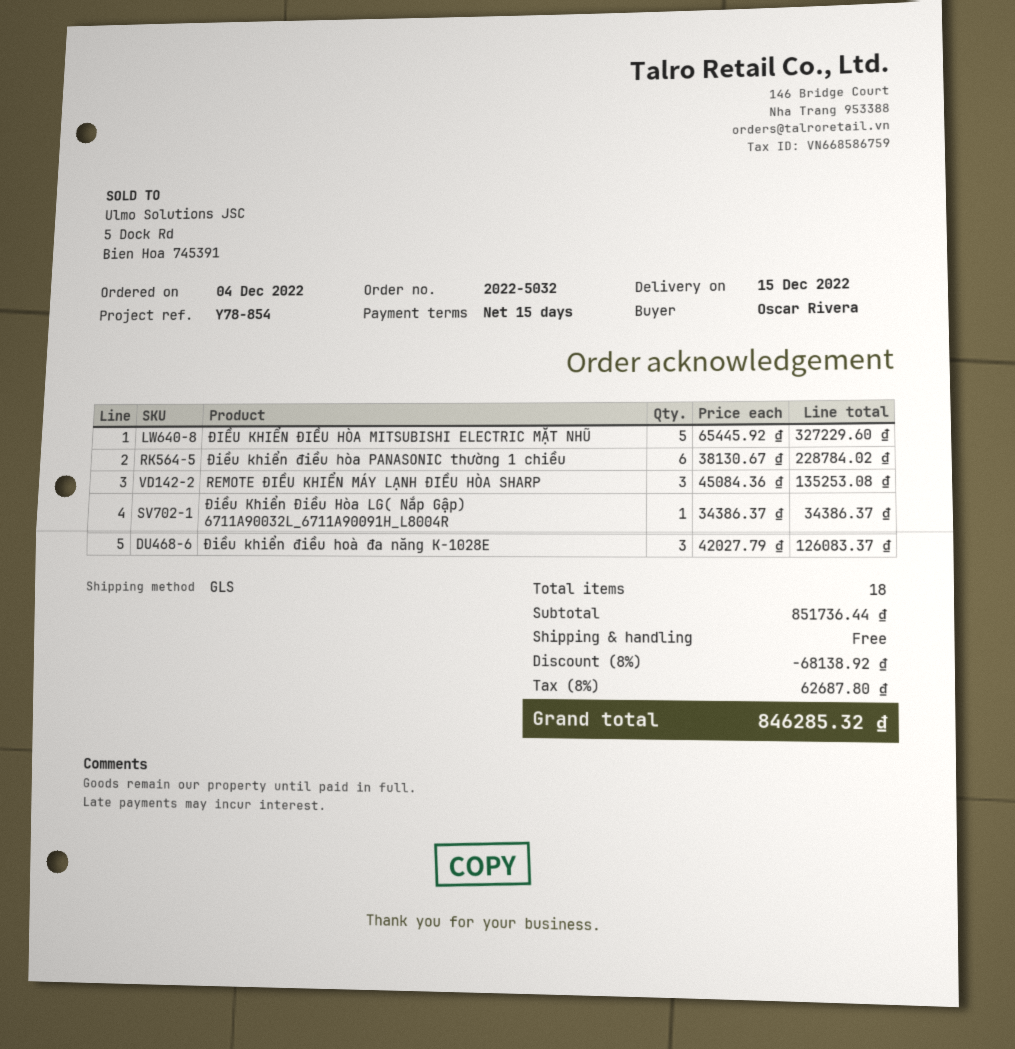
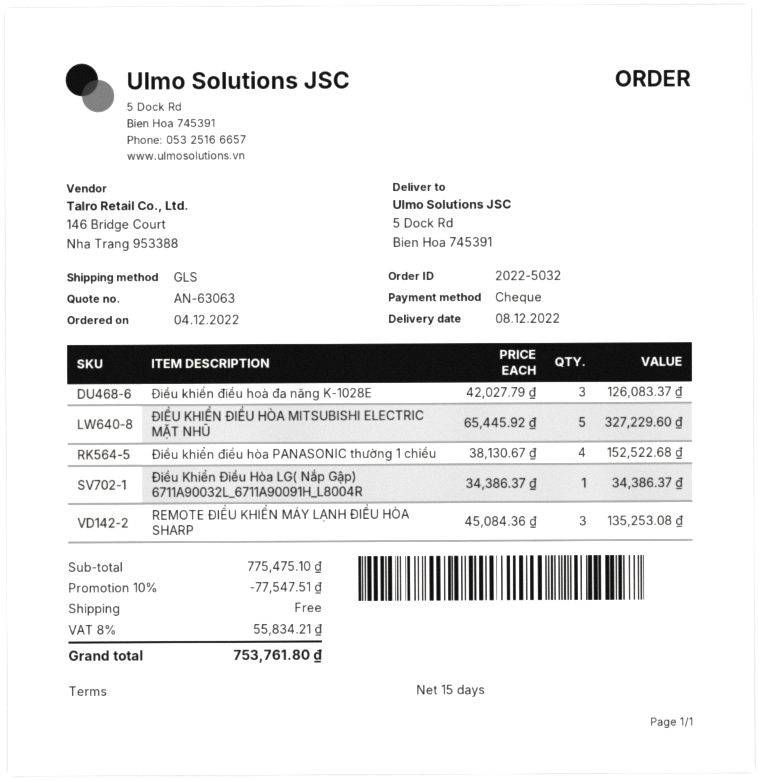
delivery date: 2022-12-15 -> 2022-12-08
Điều khiển điều hòa PANASONIC thường 1 chiều: 6 x 38130.67 = 228784.02 -> 4 x 38130.67 = 152522.68
subtotal: 851736.44 -> 775475.10
discount: 8% = 68138.92 -> 10% = 77547.51
tax: 8% = 62687.80 -> 8% = 55834.21
total: 846285.32 -> 753761.80

